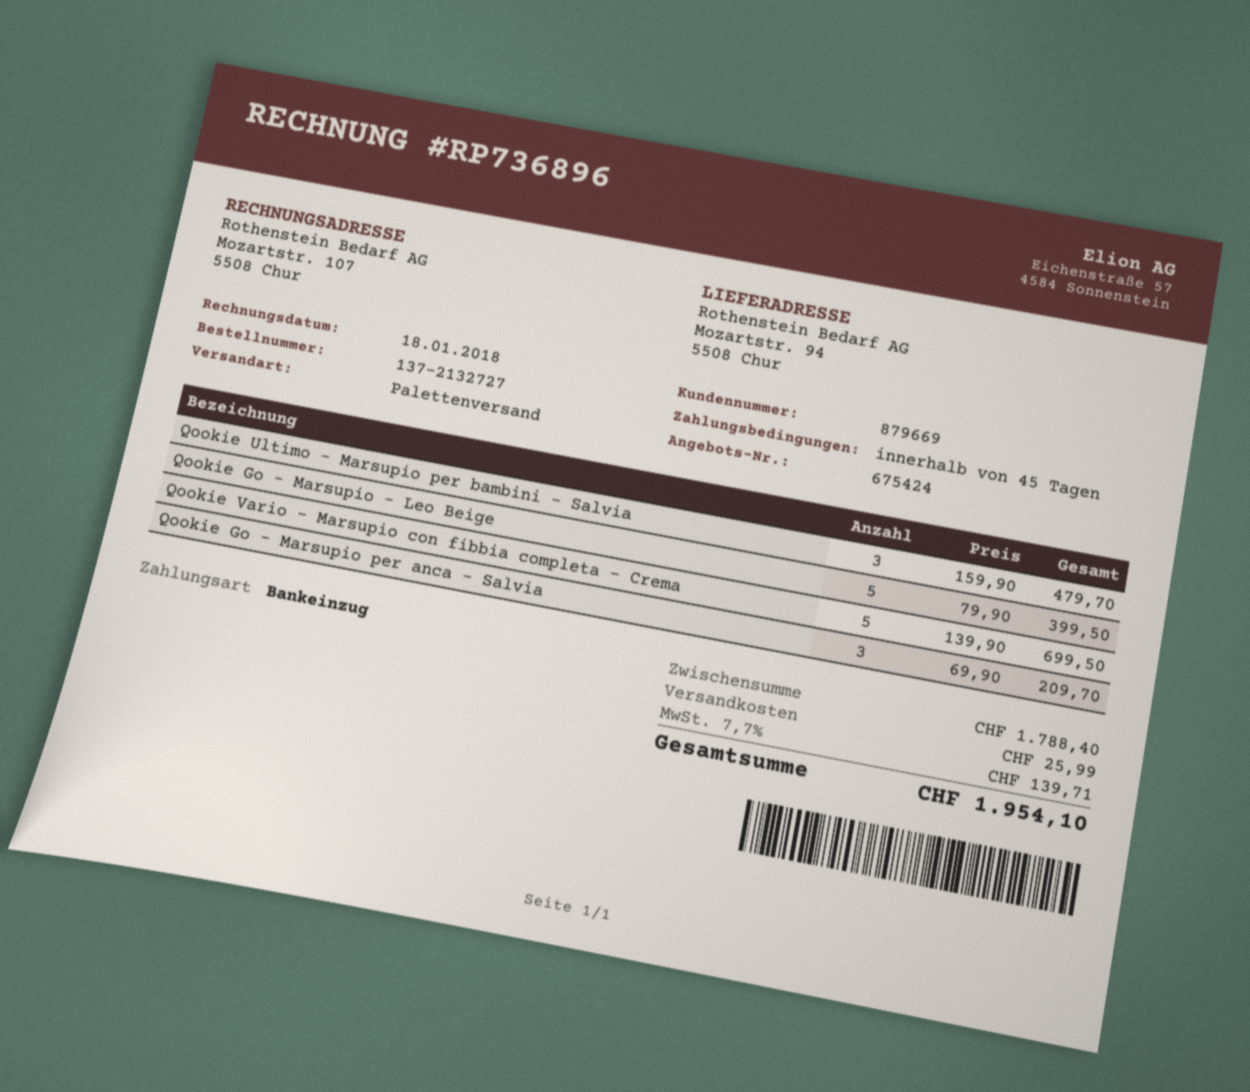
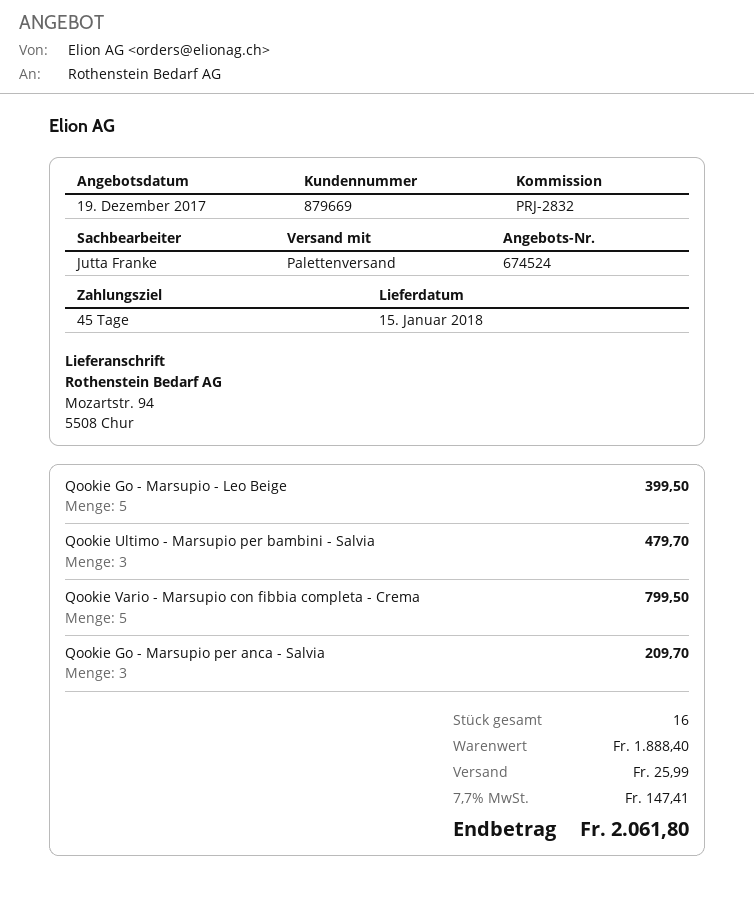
quote number: 675424 -> 674524
Qookie Vario - Marsupio con fibbia completa - Crema: 5 for 699.50 -> 5 for 799.50
subtotal: 1788.40 -> 1888.40
tax: 7.7% = 139.71 -> 7.7% = 147.41
total: 1954.10 -> 2061.80

